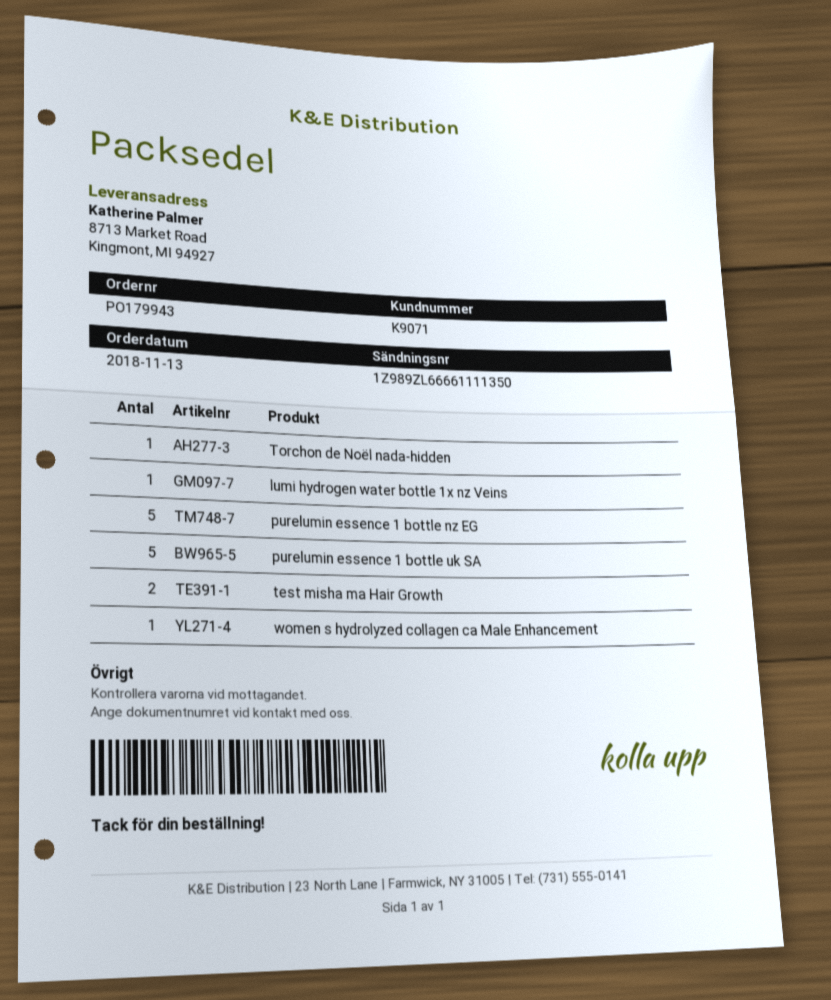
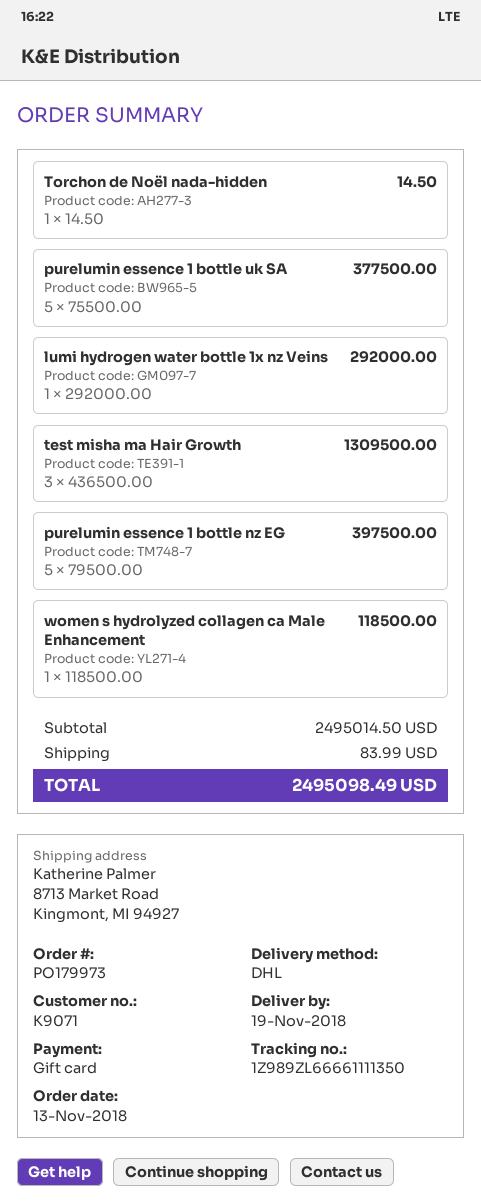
order number: PO179943 -> PO179973
test misha ma Hair Growth: 2 -> 3

